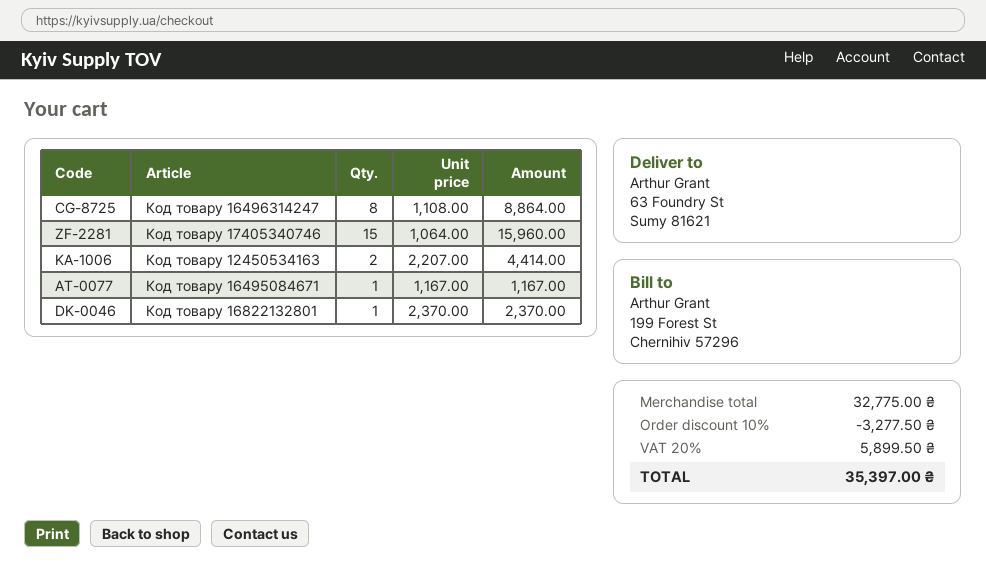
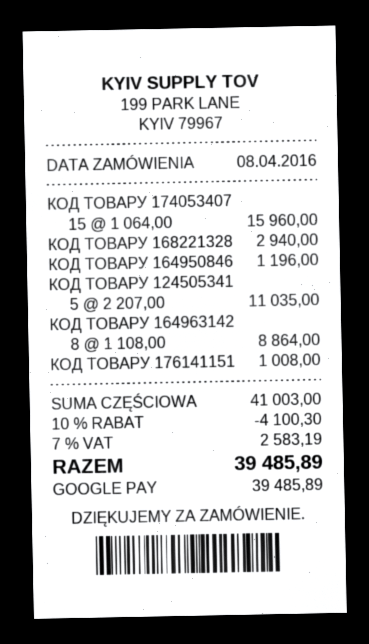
Код товару 12450534163: 2 x 2207.00 = 4414.00 -> 5 x 2207.00 = 11035.00
Код товару 16495084671: 1 x 1167.00 = 1167.00 -> 1 x 1196.00 = 1196.00
Код товару 16822132801: 1 x 2370.00 = 2370.00 -> 1 x 2940.00 = 2940.00
КОД ТОВАРУ 176141151: none -> 1 x 1008.00 = 1008.00
subtotal: 32775.00 -> 41003.00
discount: 10% = 3277.50 -> 10% = 4100.30
tax: 20% = 5899.50 -> 7% = 2583.19
total: 35397.00 -> 39485.89

